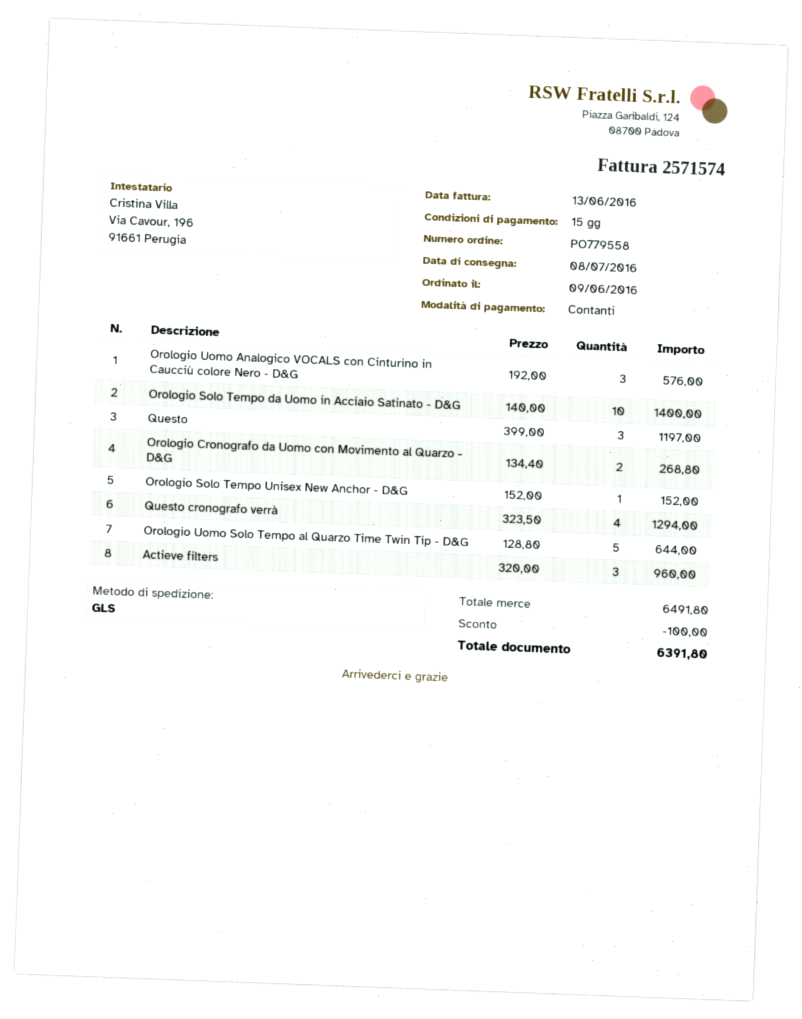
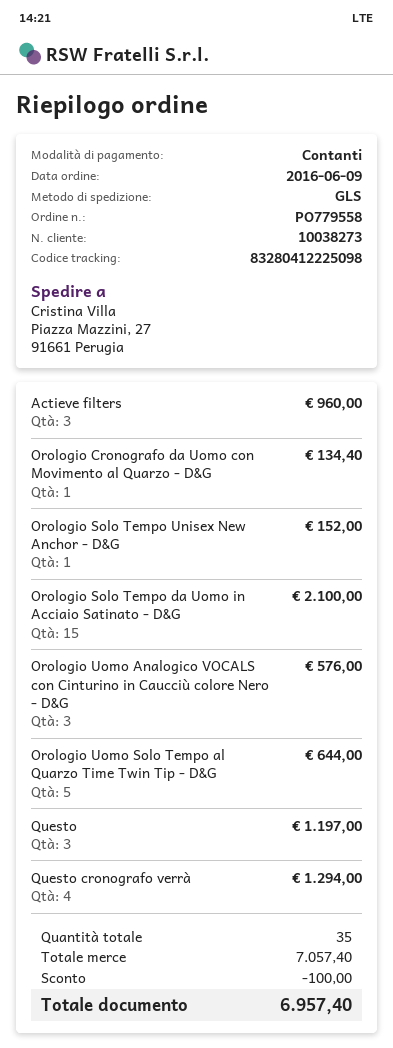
Orologio Solo Tempo da Uomo in Acciaio Satinato - D&G: 10 for 1400.00 -> 15 for 2100.00
Orologio Cronografo da Uomo con Movimento al Quarzo - D&G: 2 for 268.80 -> 1 for 134.40
subtotal: 6491.80 -> 7057.40
total: 6391.80 -> 6957.40

